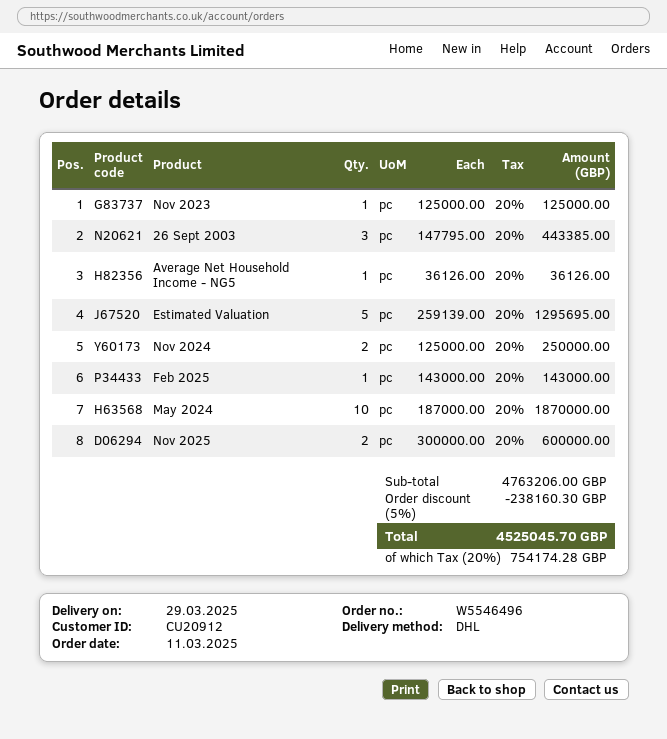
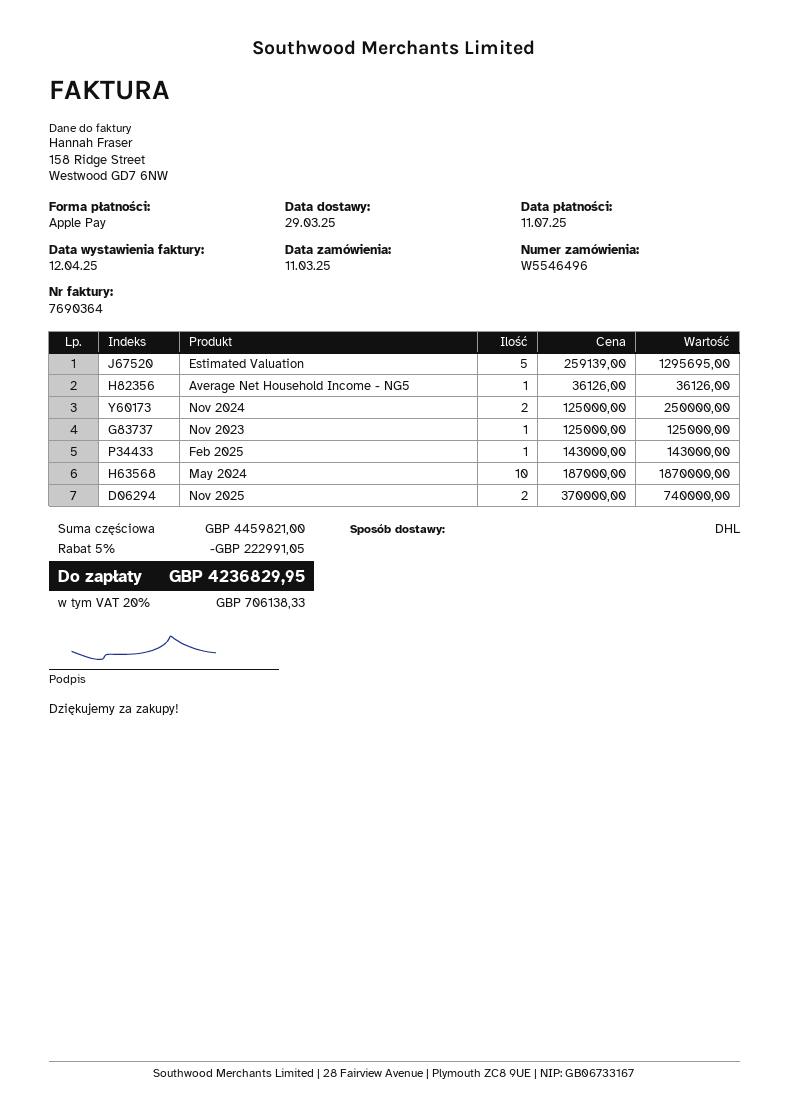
26 Sept 2003: 3 x 147795.00 = 443385.00 -> none
Nov 2025: 2 x 300000.00 = 600000.00 -> 2 x 370000.00 = 740000.00
subtotal: 4763206.00 -> 4459821.00
discount: 5% = 238160.30 -> 5% = 222991.05
tax: 20% = 754174.28 -> 20% = 706138.33
total: 4525045.70 -> 4236829.95

